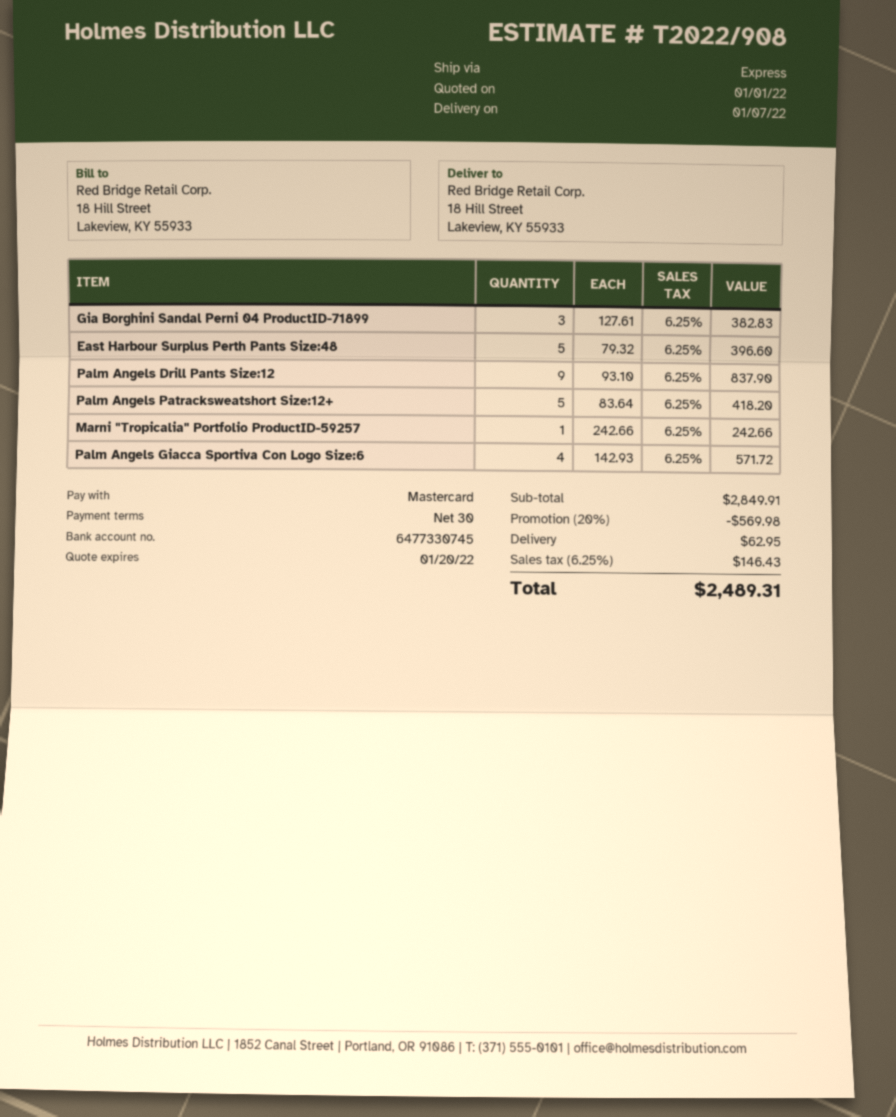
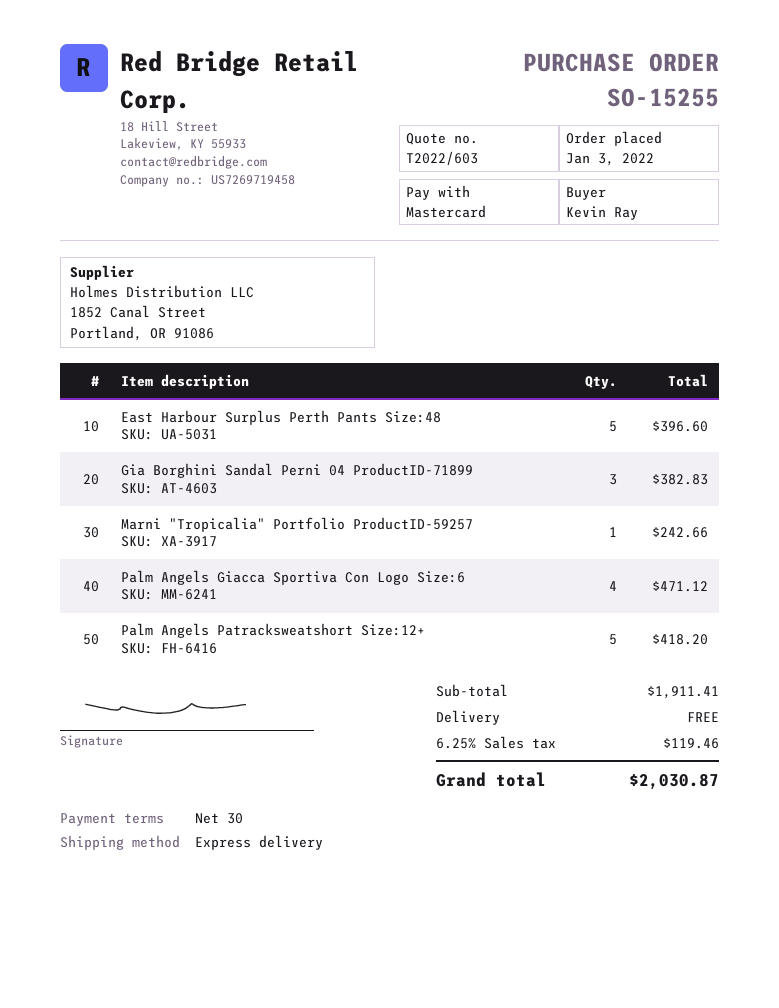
quote number: T2022/908 -> T2022/603
Palm Angels Drill Pants Size:12: 9 for 837.90 -> none
Palm Angels Giacca Sportiva Con Logo Size:6: 4 for 571.72 -> 4 for 471.12
subtotal: 2849.91 -> 1911.41
discount: 20% = 569.98 -> none
shipping: 62.95 -> 0.00
tax: 6.25% = 146.43 -> 6.25% = 119.46
total: 2489.31 -> 2030.87

